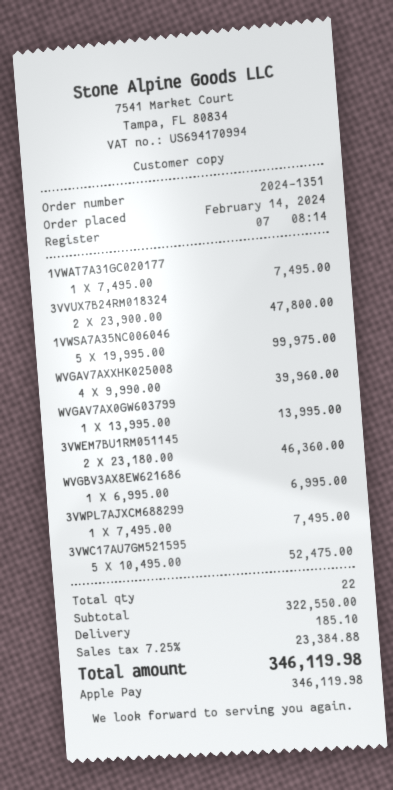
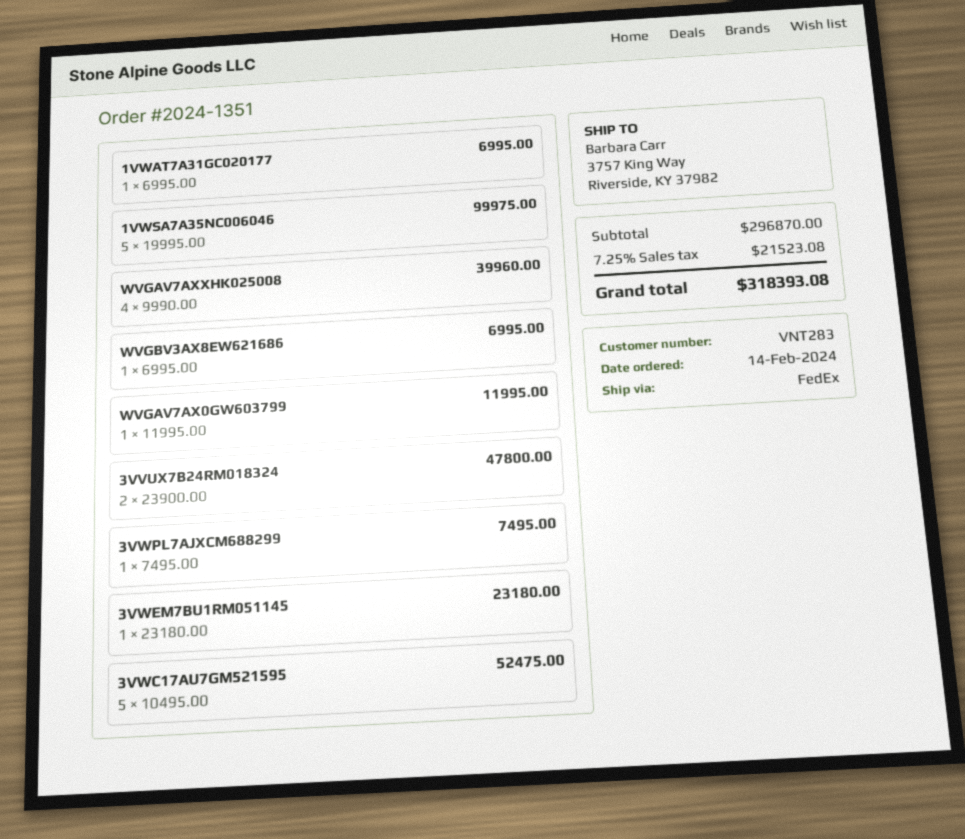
1VWAT7A31GC020177: 1 x 7495.00 = 7495.00 -> 1 x 6995.00 = 6995.00
WVGAV7AX0GW603799: 1 x 13995.00 = 13995.00 -> 1 x 11995.00 = 11995.00
3VWEM7BU1RM051145: 2 x 23180.00 = 46360.00 -> 1 x 23180.00 = 23180.00
subtotal: 322550.00 -> 296870.00
shipping: 185.10 -> none
tax: 7.25% = 23384.88 -> 7.25% = 21523.08
total: 346119.98 -> 318393.08

